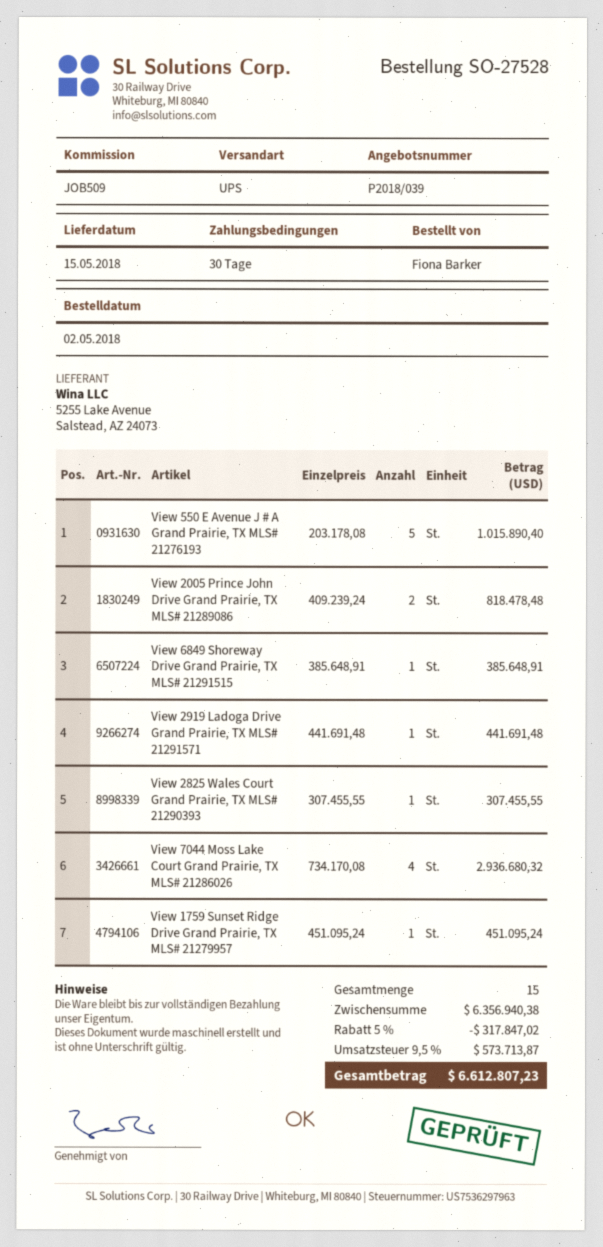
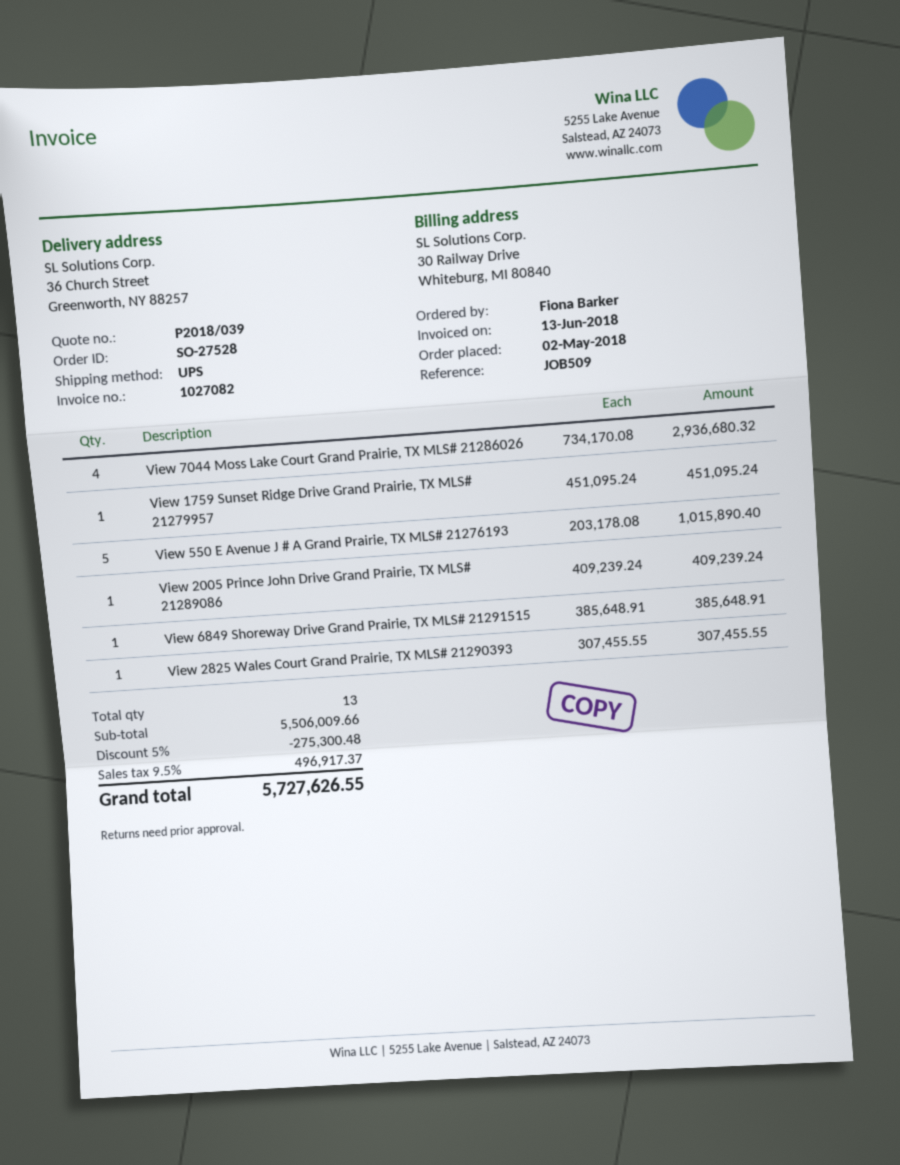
View 2005 Prince John Drive Grand Prairie, TX MLS# 21289086: 2 x 409239.24 = 818478.48 -> 1 x 409239.24 = 409239.24
View 2919 Ladoga Drive Grand Prairie, TX MLS# 21291571: 1 x 441691.48 = 441691.48 -> none
total quantity: 15 -> 13
subtotal: 6356940.38 -> 5506009.66
discount: 5% = 317847.02 -> 5% = 275300.48
tax: 9.5% = 573713.87 -> 9.5% = 496917.37
total: 6612807.23 -> 5727626.55

